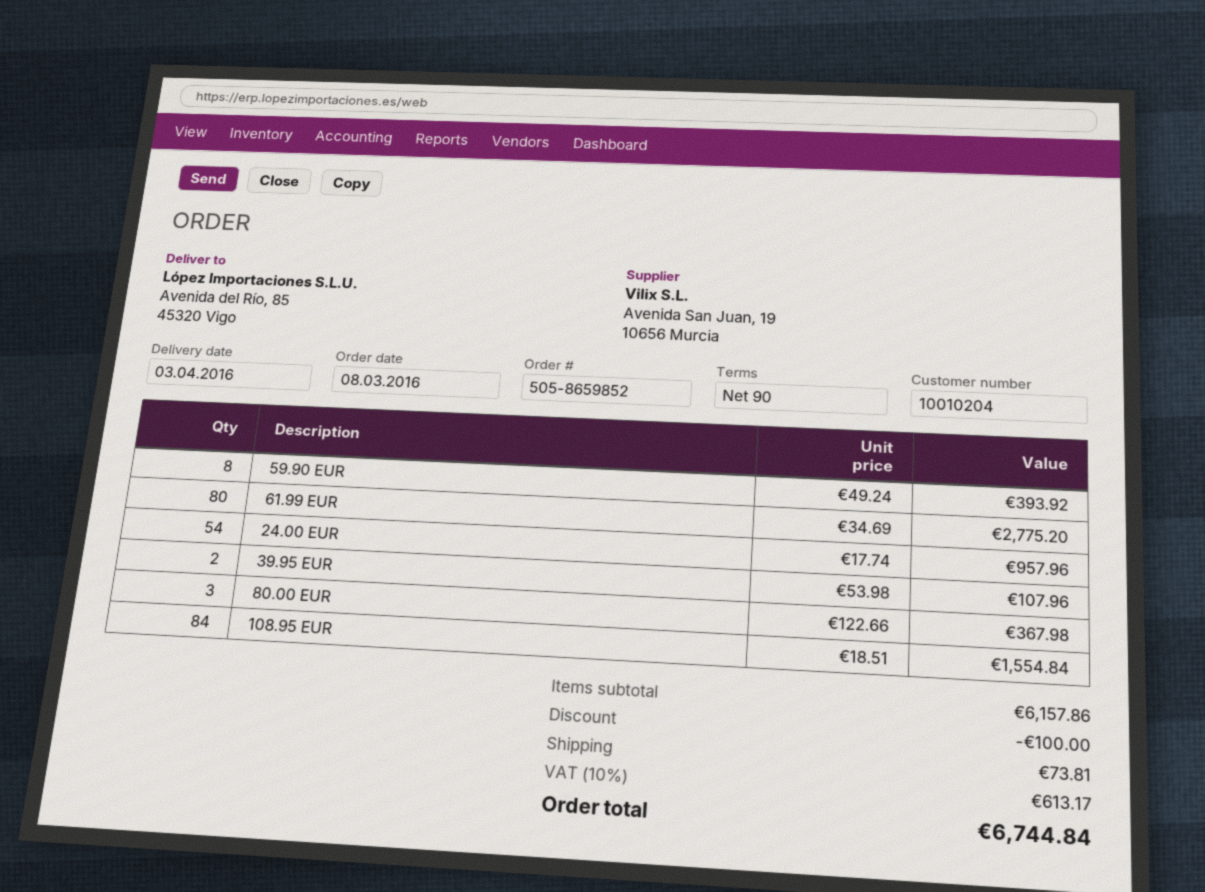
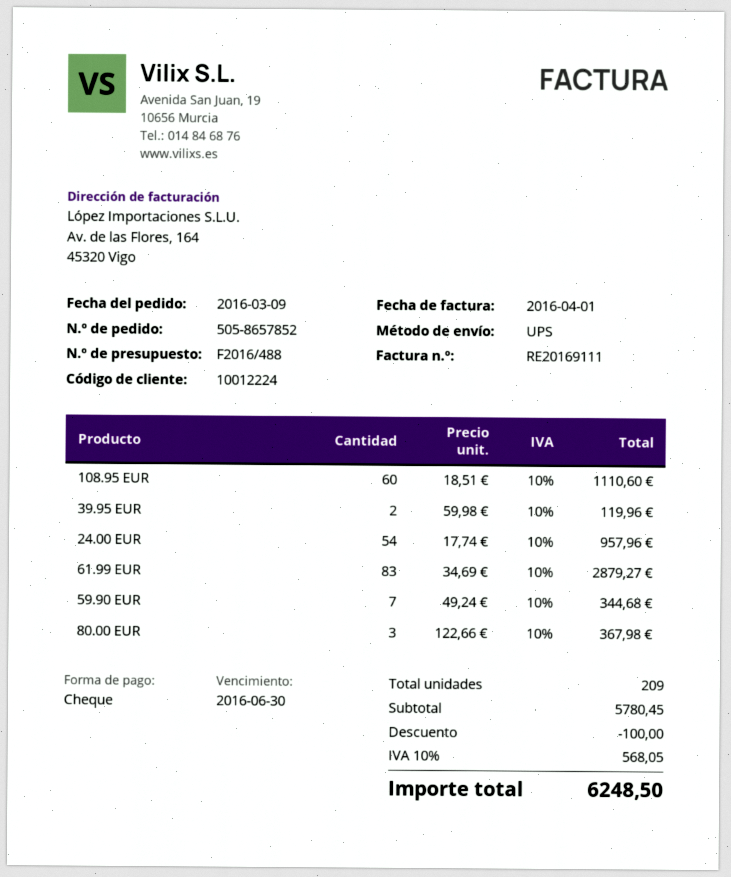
order number: 505-8659852 -> 505-8657852
order date: 2016-03-08 -> 2016-03-09
customer number: 10010204 -> 10012224
59.90 EUR: 8 x 49.24 = 393.92 -> 7 x 49.24 = 344.68
61.99 EUR: 80 x 34.69 = 2775.20 -> 83 x 34.69 = 2879.27
39.95 EUR: 2 x 53.98 = 107.96 -> 2 x 59.98 = 119.96
108.95 EUR: 84 x 18.51 = 1554.84 -> 60 x 18.51 = 1110.60
subtotal: 6157.86 -> 5780.45
shipping: 73.81 -> none
tax: 10% = 613.17 -> 10% = 568.05
total: 6744.84 -> 6248.50

